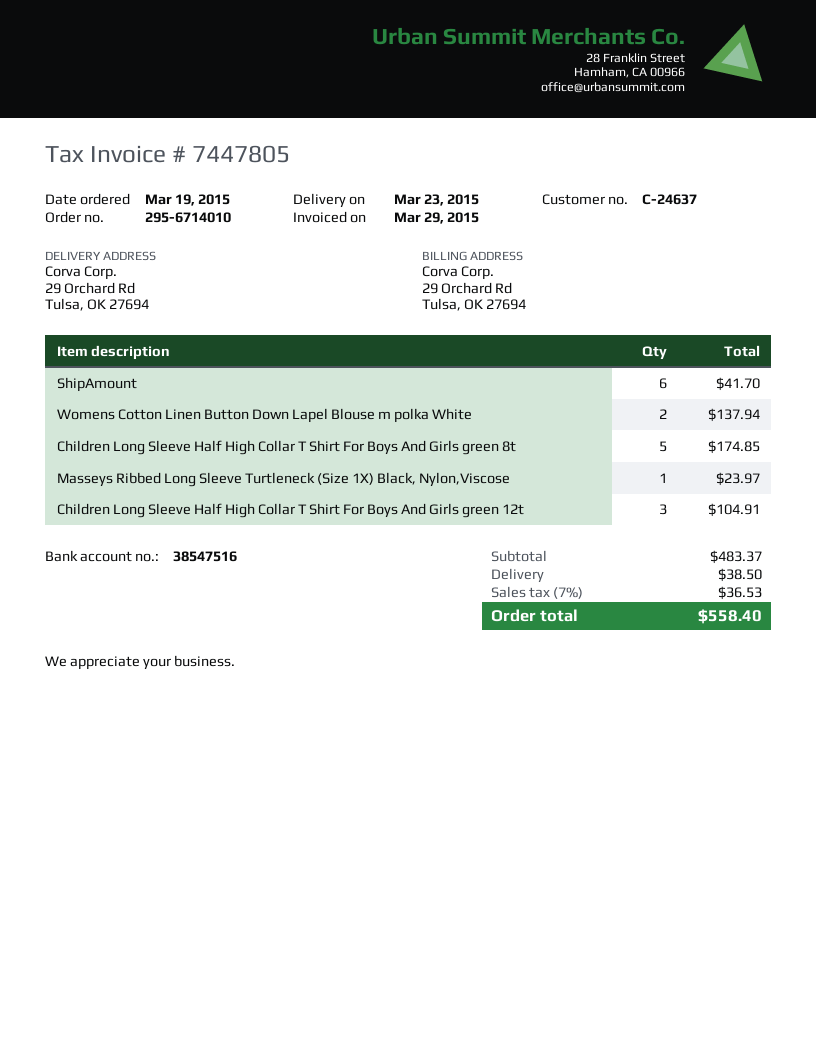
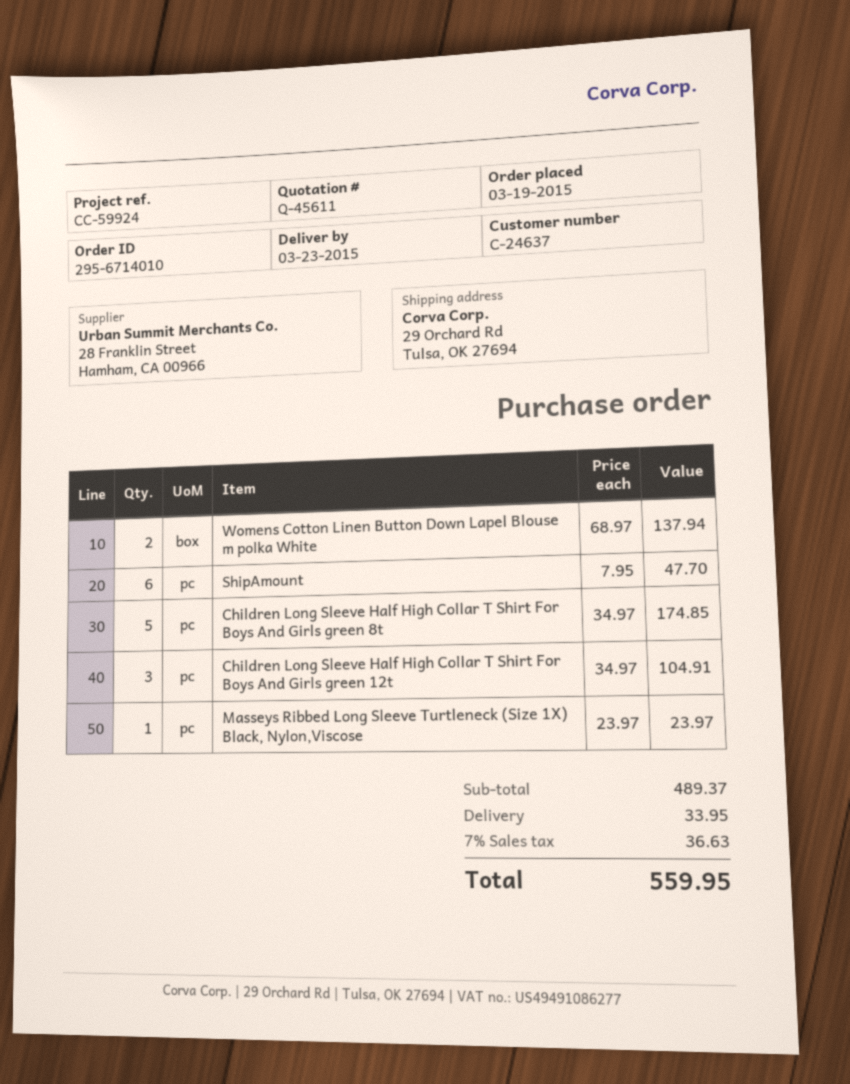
ShipAmount: 6 for 41.70 -> 6 for 47.70
subtotal: 483.37 -> 489.37
shipping: 38.50 -> 33.95
tax: 7% = 36.53 -> 7% = 36.63
total: 558.40 -> 559.95

